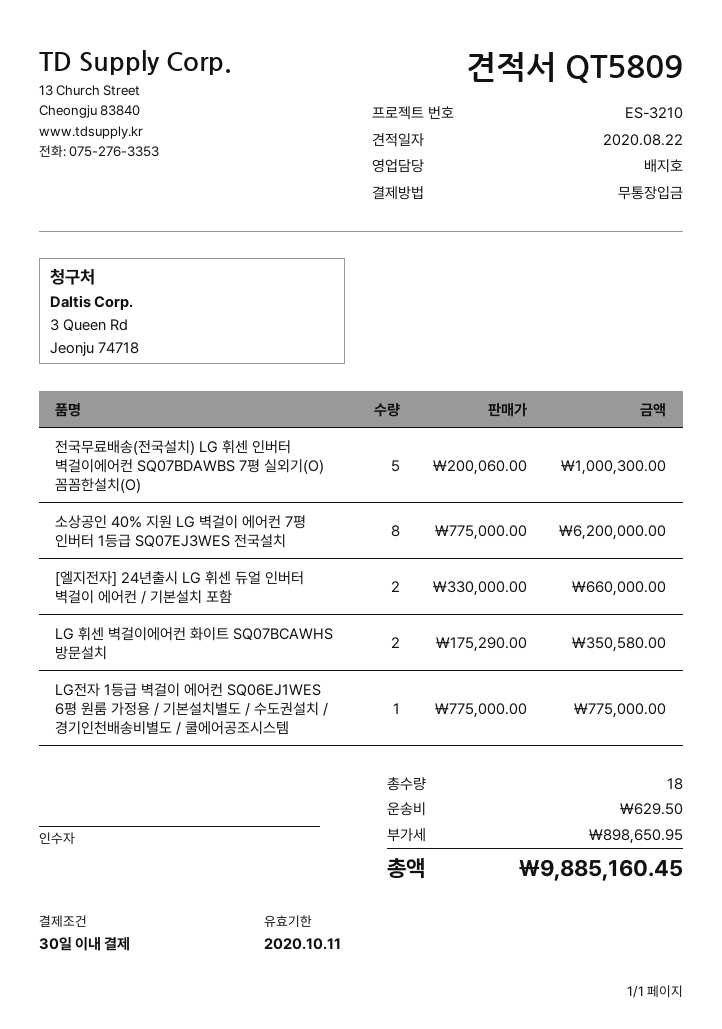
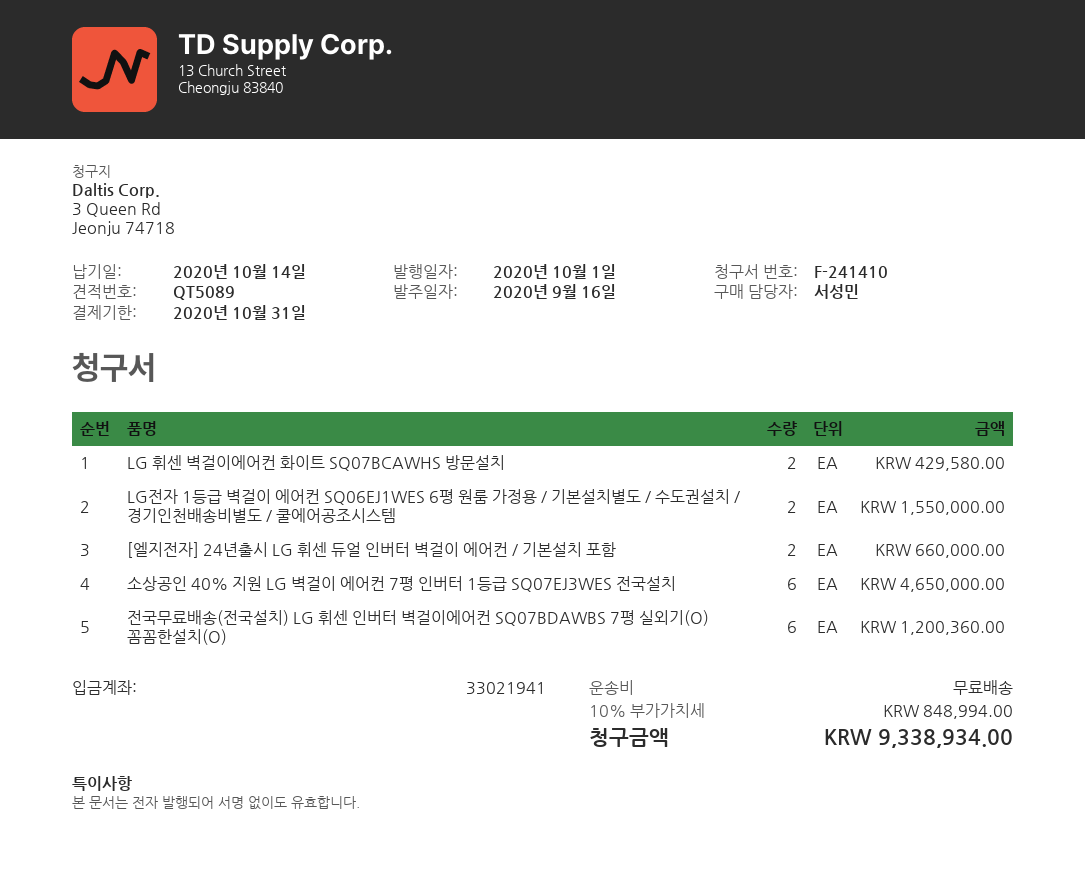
quote number: QT5809 -> QT5089
전국무료배송(전국설치) LG 휘센 인버터 벽걸이에어컨 SQ07BDAWBS 7평 실외기(O) 꼼꼼한설치(O): 5 for 1000300.00 -> 6 for 1200360.00
소상공인 40% 지원 LG 벽걸이 에어컨 7평 인버터 1등급 SQ07EJ3WES 전국설치: 8 for 6200000.00 -> 6 for 4650000.00
LG 휘센 벽걸이에어컨 화이트 SQ07BCAWHS 방문설치: 2 for 350580.00 -> 2 for 429580.00
LG전자 1등급 벽걸이 에어컨 SQ06EJ1WES 6평 원룸 가정용 / 기본설치별도 / 수도권설치 / 경기인천배송비별도 / 쿨에어공조시스템: 1 for 775000.00 -> 2 for 1550000.00
shipping: 629.50 -> 0.00
tax: 898650.95 -> 848994.00
total: 9885160.45 -> 9338934.00

